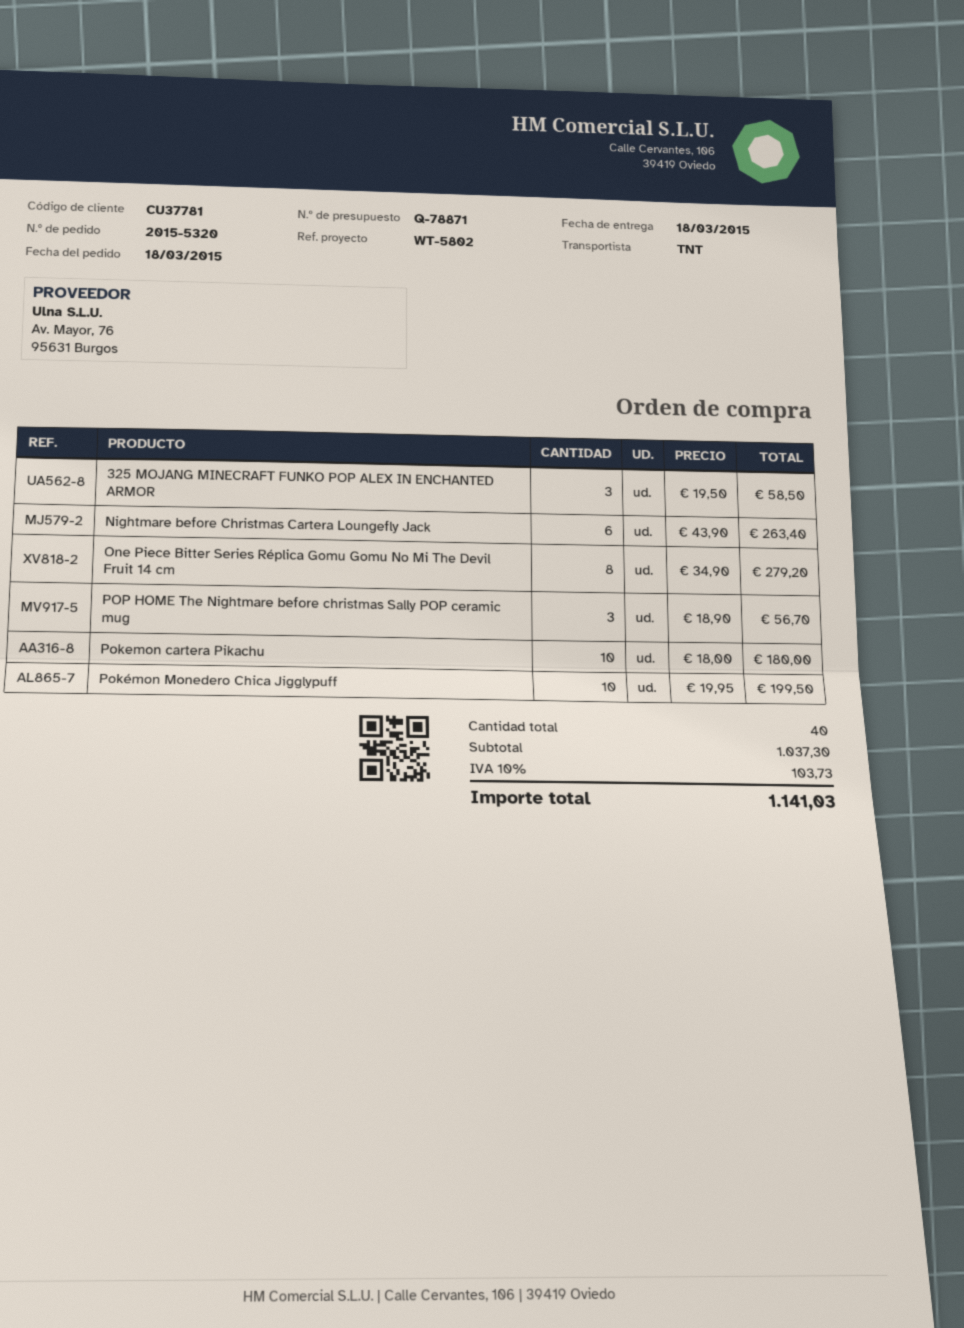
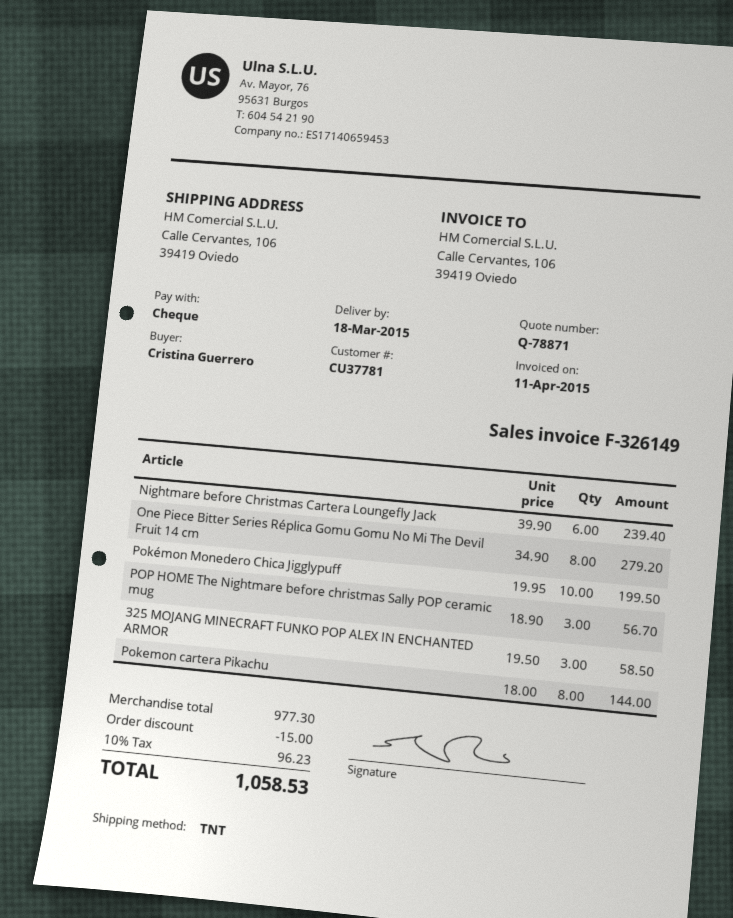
Nightmare before Christmas Cartera Loungefly Jack: 6 x 43.90 = 263.40 -> 6 x 39.90 = 239.40
Pokemon cartera Pikachu: 10 x 18.00 = 180.00 -> 8 x 18.00 = 144.00
subtotal: 1037.30 -> 977.30
discount: none -> 15.00
tax: 10% = 103.73 -> 10% = 96.23
total: 1141.03 -> 1058.53

